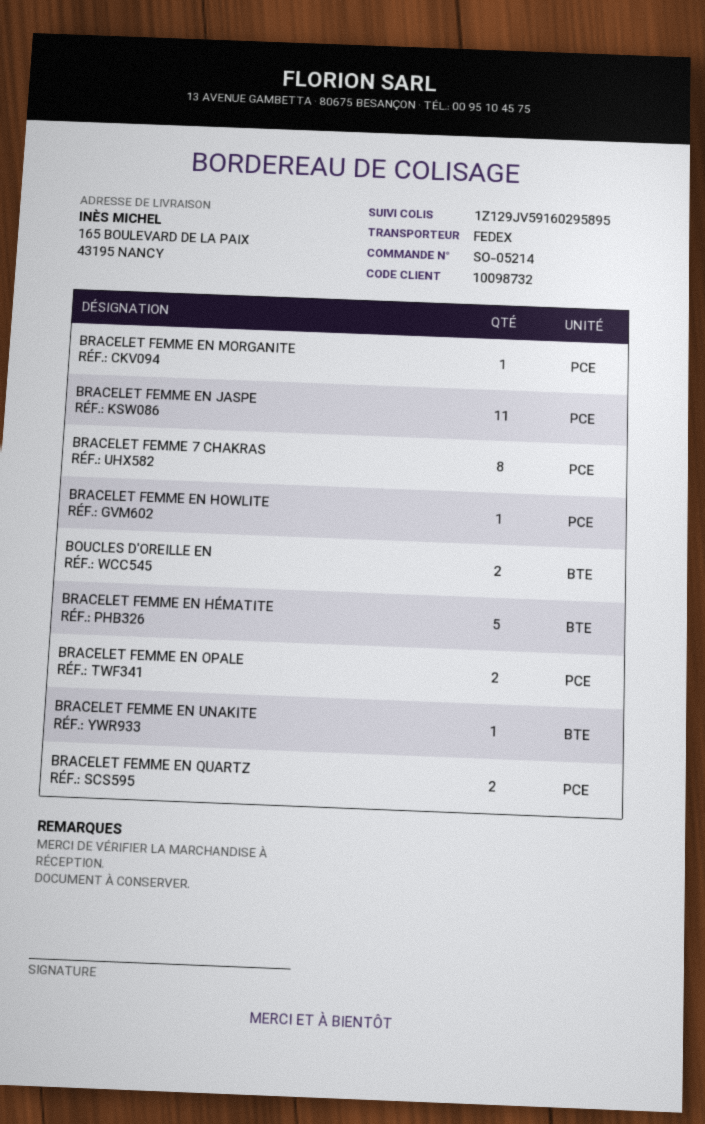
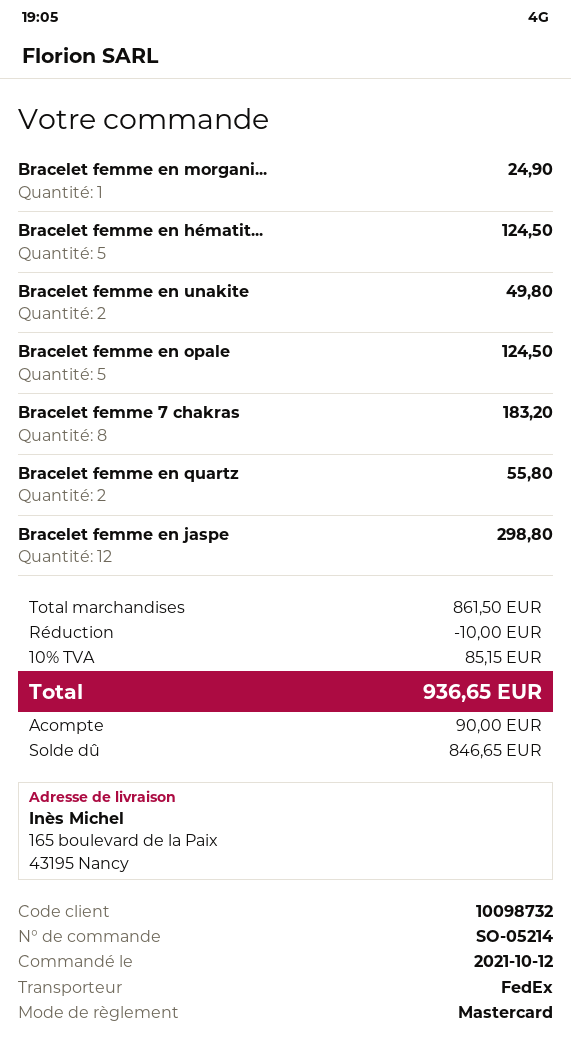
BRACELET FEMME EN JASPE: 11 -> 12
BRACELET FEMME EN HOWLITE: 1 -> none
BOUCLES D'OREILLE EN: 2 -> none
BRACELET FEMME EN OPALE: 2 -> 5
BRACELET FEMME EN UNAKITE: 1 -> 2

